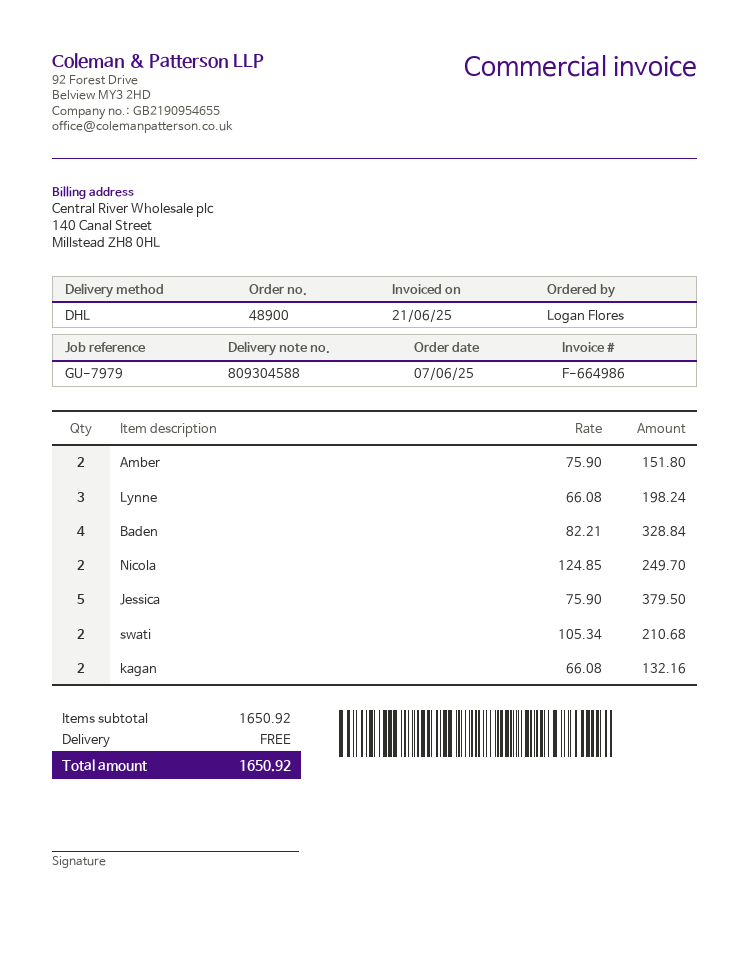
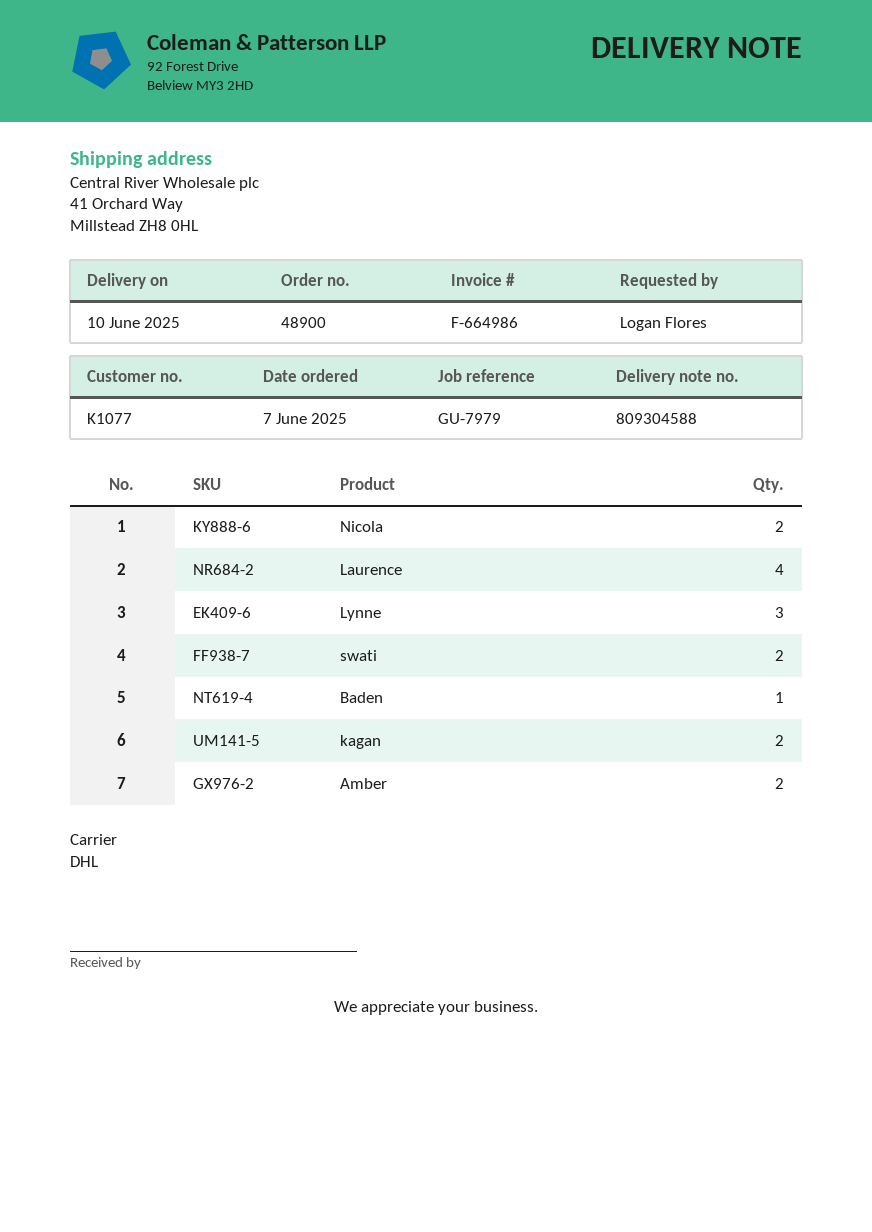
Baden: 4 -> 1
Jessica: 5 -> none
Laurence: none -> 4

